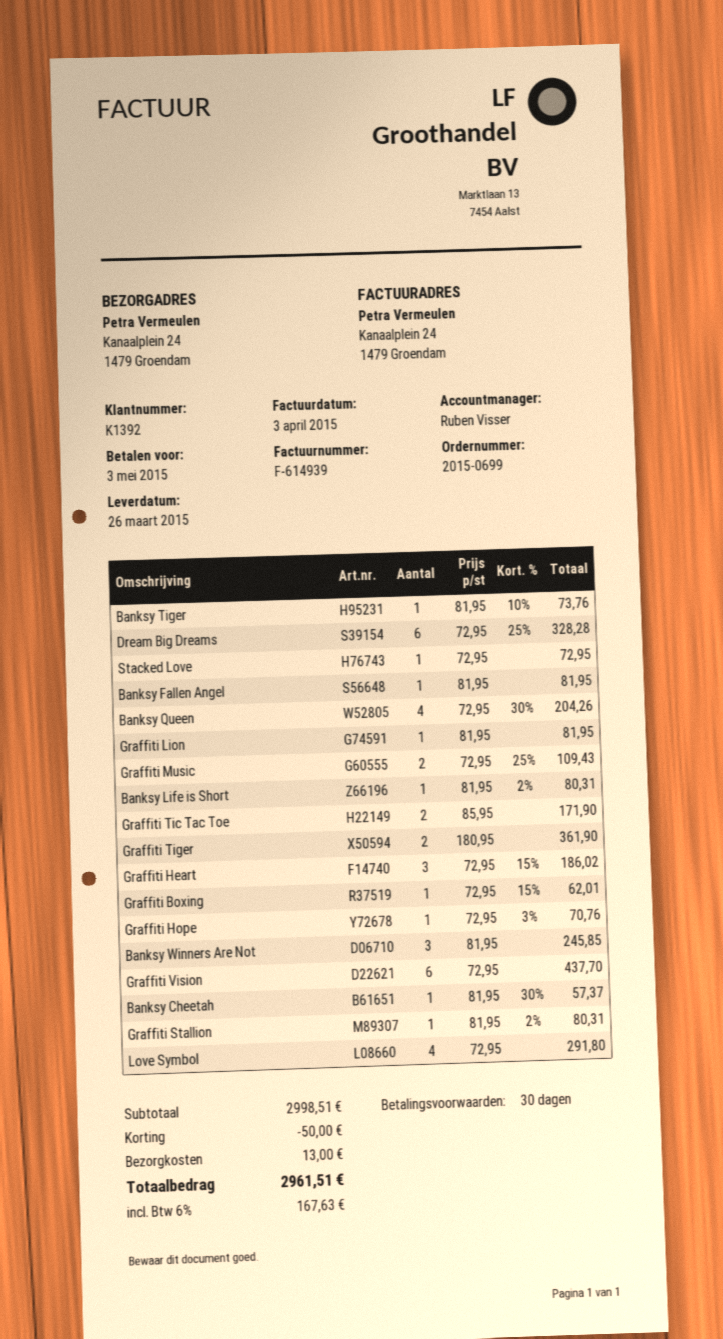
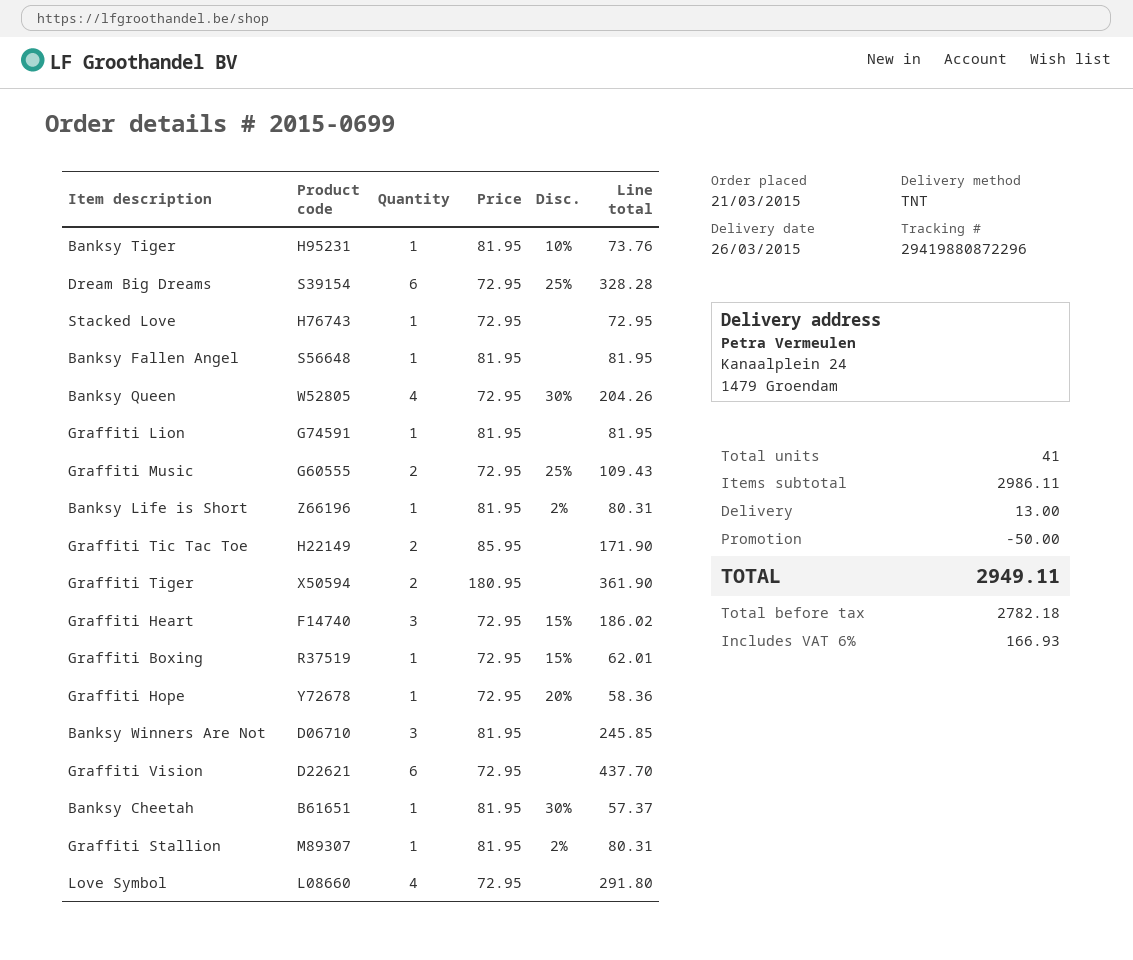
Graffiti Hope: 1 x 72.95 - 3% = 70.76 -> 1 x 72.95 - 20% = 58.36
subtotal: 2998.51 -> 2986.11
tax: 6% = 167.63 -> 6% = 166.93
total: 2961.51 -> 2949.11

